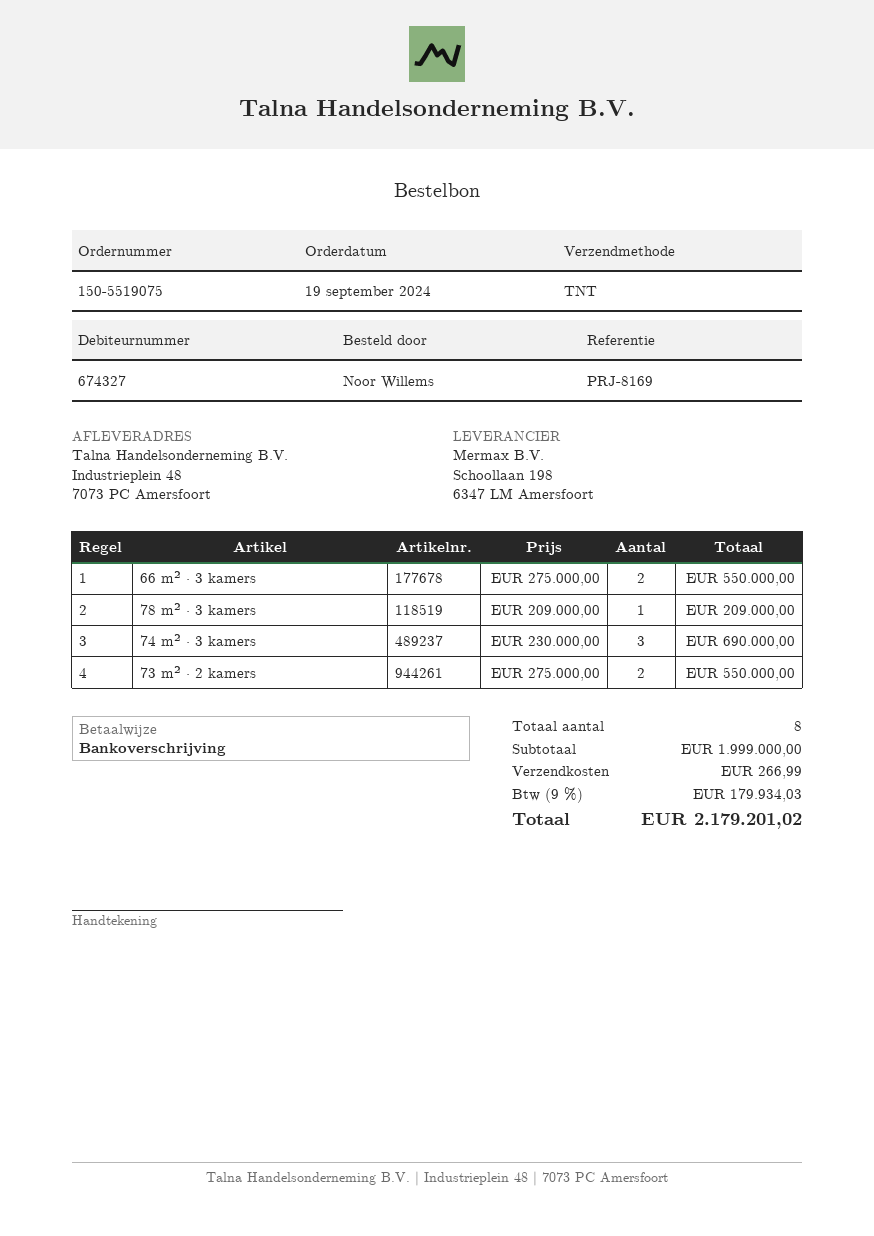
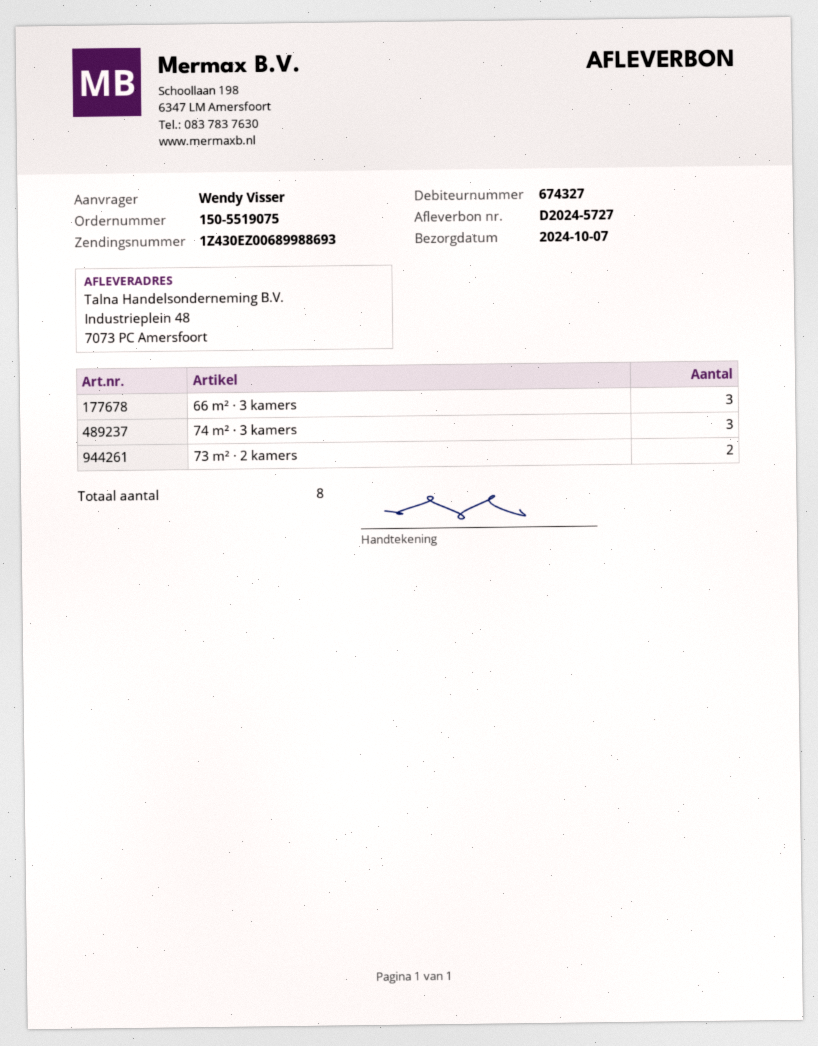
ordered by: Noor Willems -> Wendy Visser
66 m² · 3 kamers: 2 -> 3
78 m² · 3 kamers: 1 -> none

